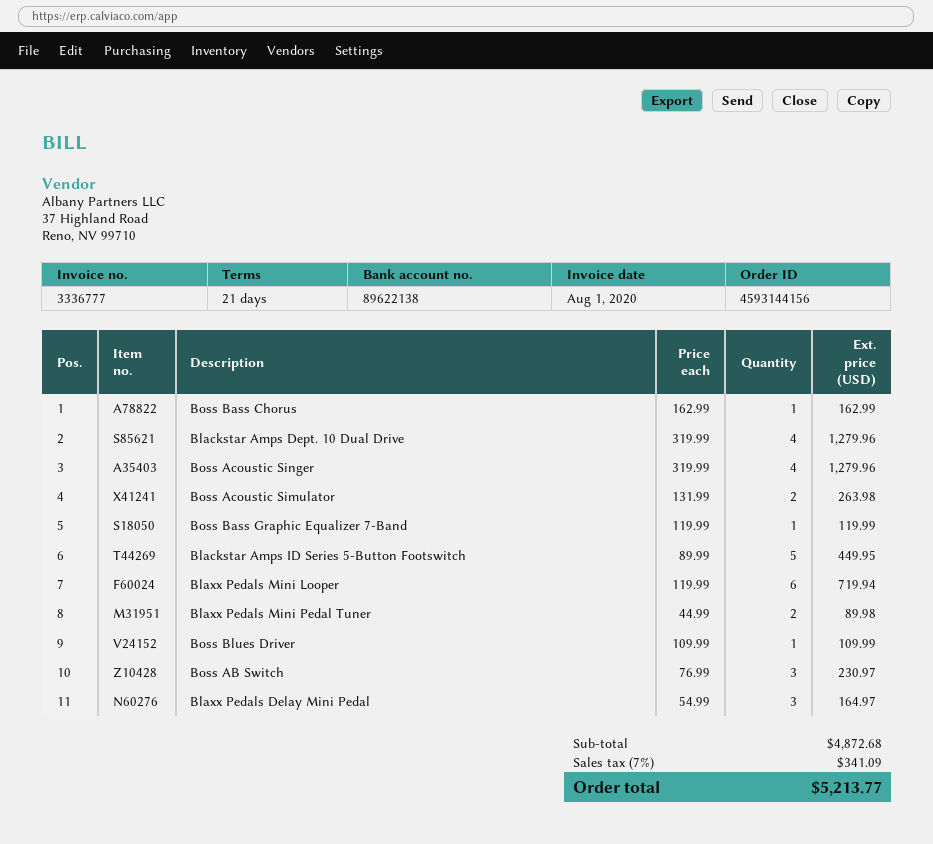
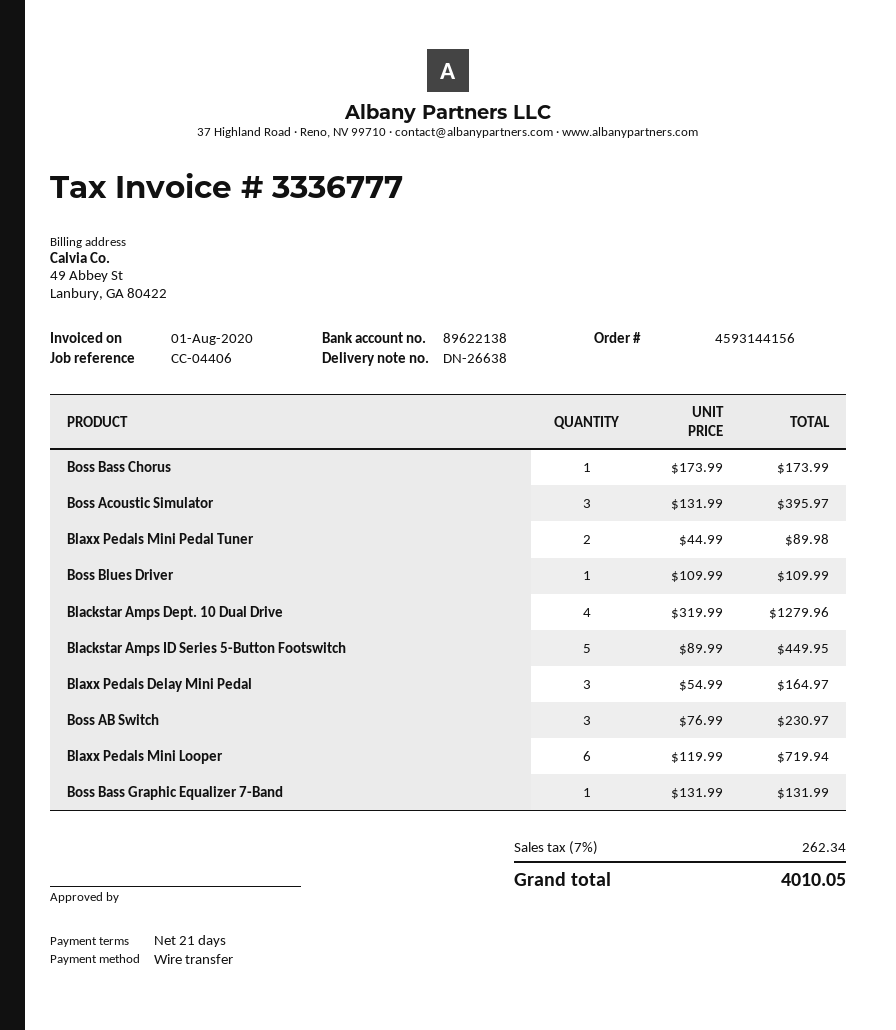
Boss Bass Chorus: 1 x 162.99 = 162.99 -> 1 x 173.99 = 173.99
Boss Acoustic Singer: 4 x 319.99 = 1279.96 -> none
Boss Acoustic Simulator: 2 x 131.99 = 263.98 -> 3 x 131.99 = 395.97
Boss Bass Graphic Equalizer 7-Band: 1 x 119.99 = 119.99 -> 1 x 131.99 = 131.99
tax: 7% = 341.09 -> 7% = 262.34
total: 5213.77 -> 4010.05

